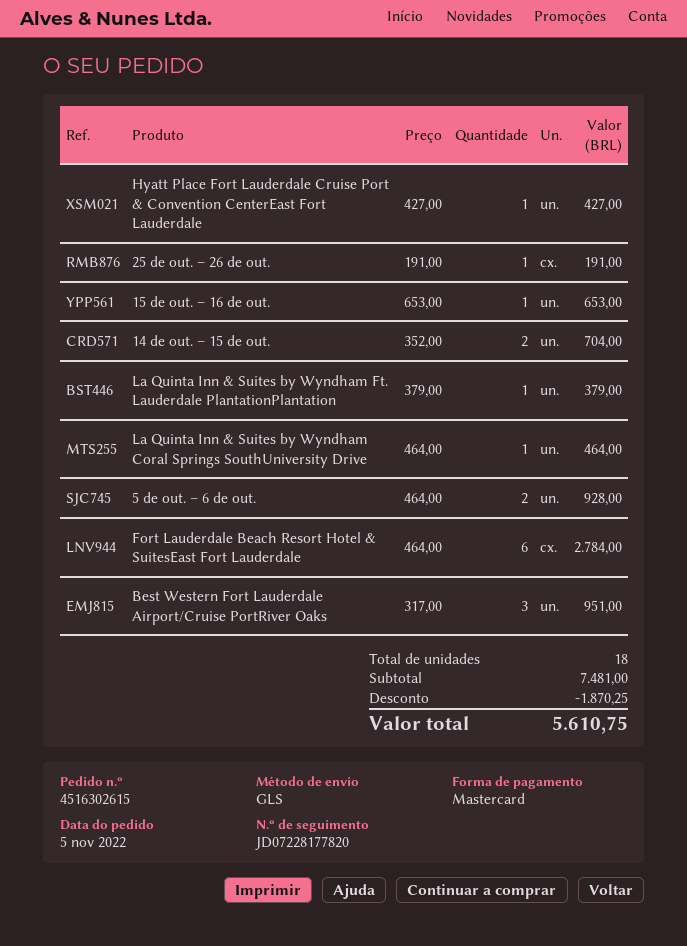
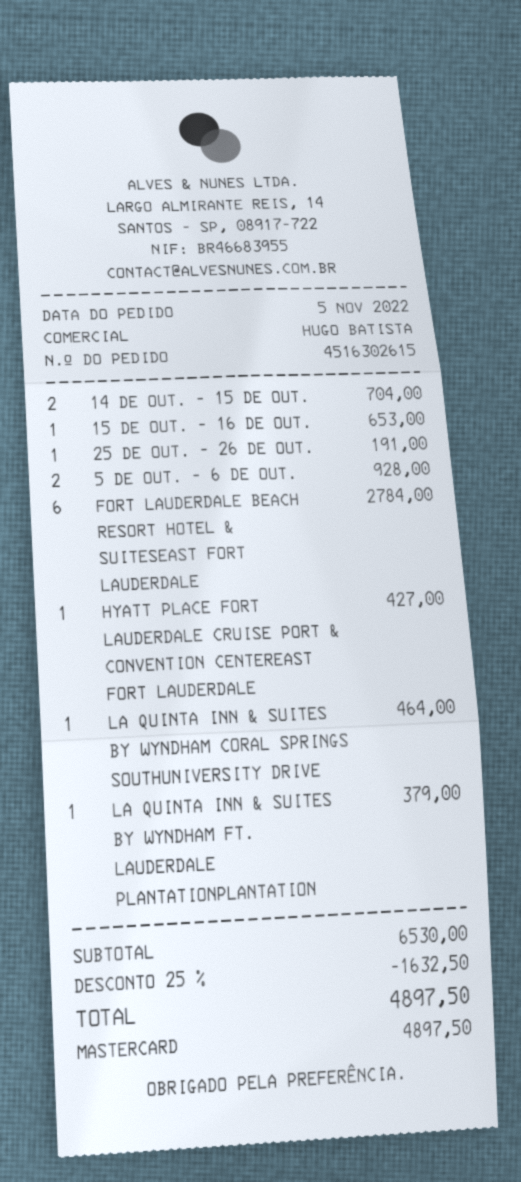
Best Western Fort Lauderdale Airport/Cruise PortRiver Oaks: 3 for 951.00 -> none
subtotal: 7481.00 -> 6530.00
discount: 1870.25 -> 1632.50
total: 5610.75 -> 4897.50

